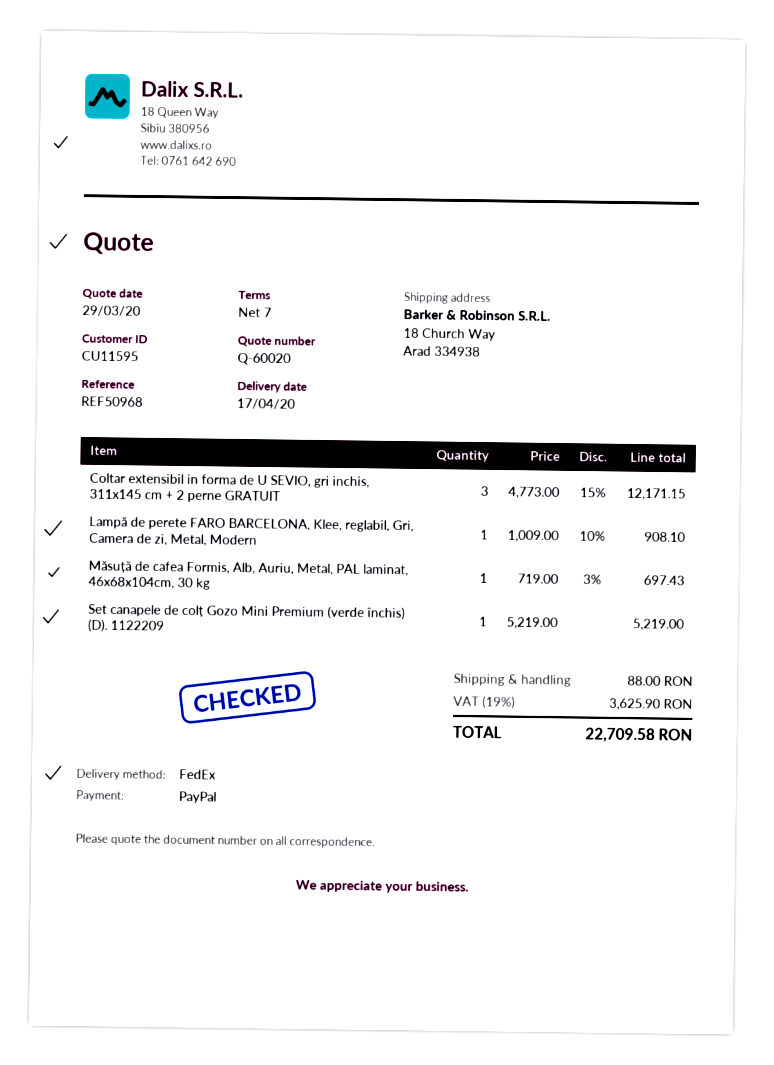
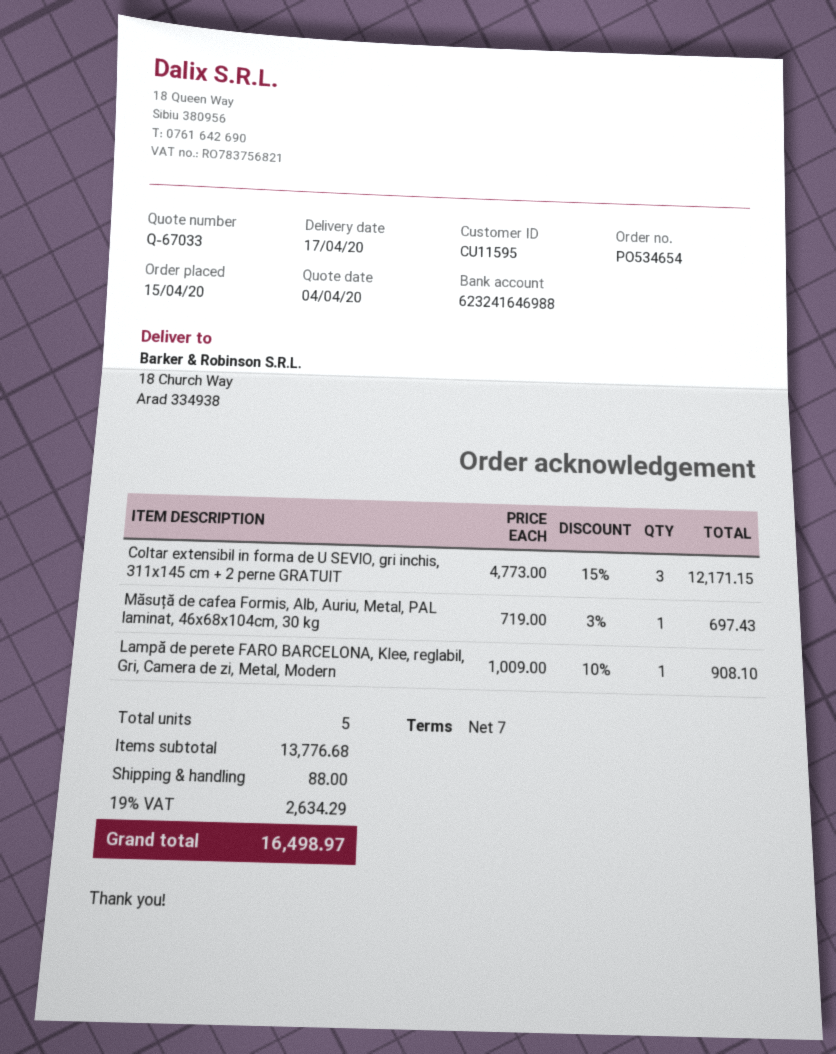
quote number: Q-60020 -> Q-67033
quote date: 2020-03-29 -> 2020-04-04
Set canapele de colț Gozo Mini Premium (verde închis) (D). 1122209: 1 x 5219.00 = 5219.00 -> none
tax: 19% = 3625.90 -> 19% = 2634.29
total: 22709.58 -> 16498.97

